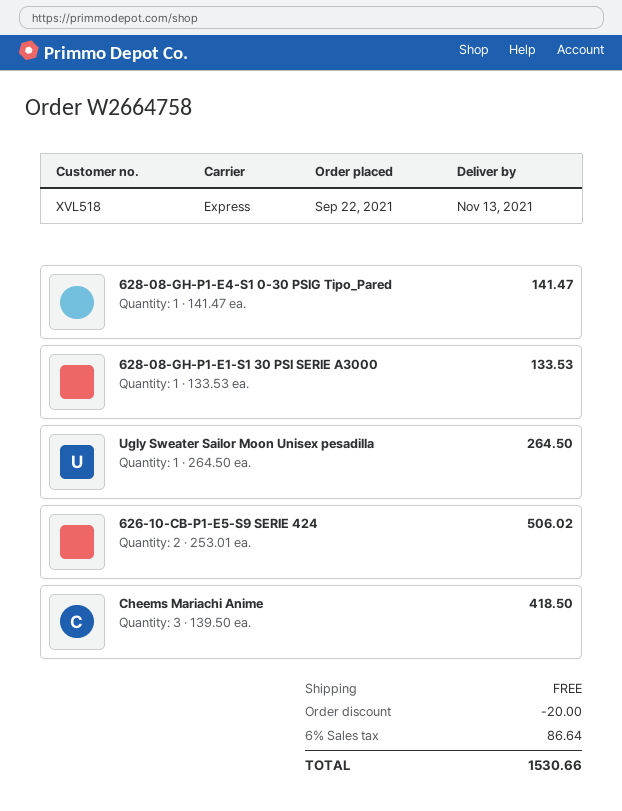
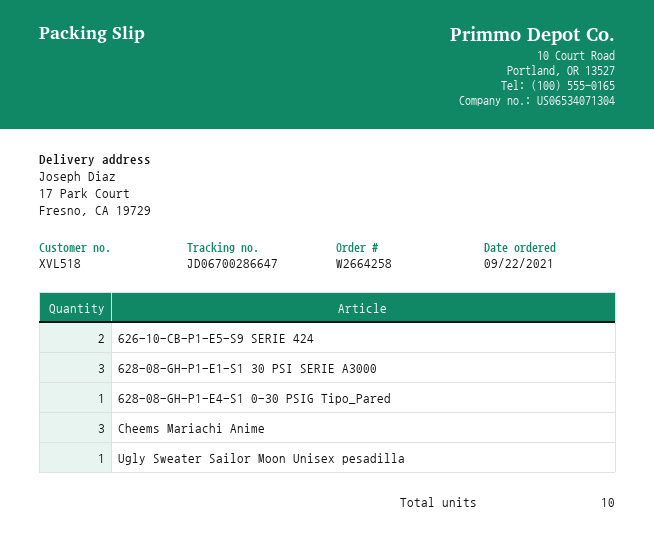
order number: W2664758 -> W2664258
628-08-GH-P1-E1-S1 30 PSI SERIE A3000: 1 -> 3

